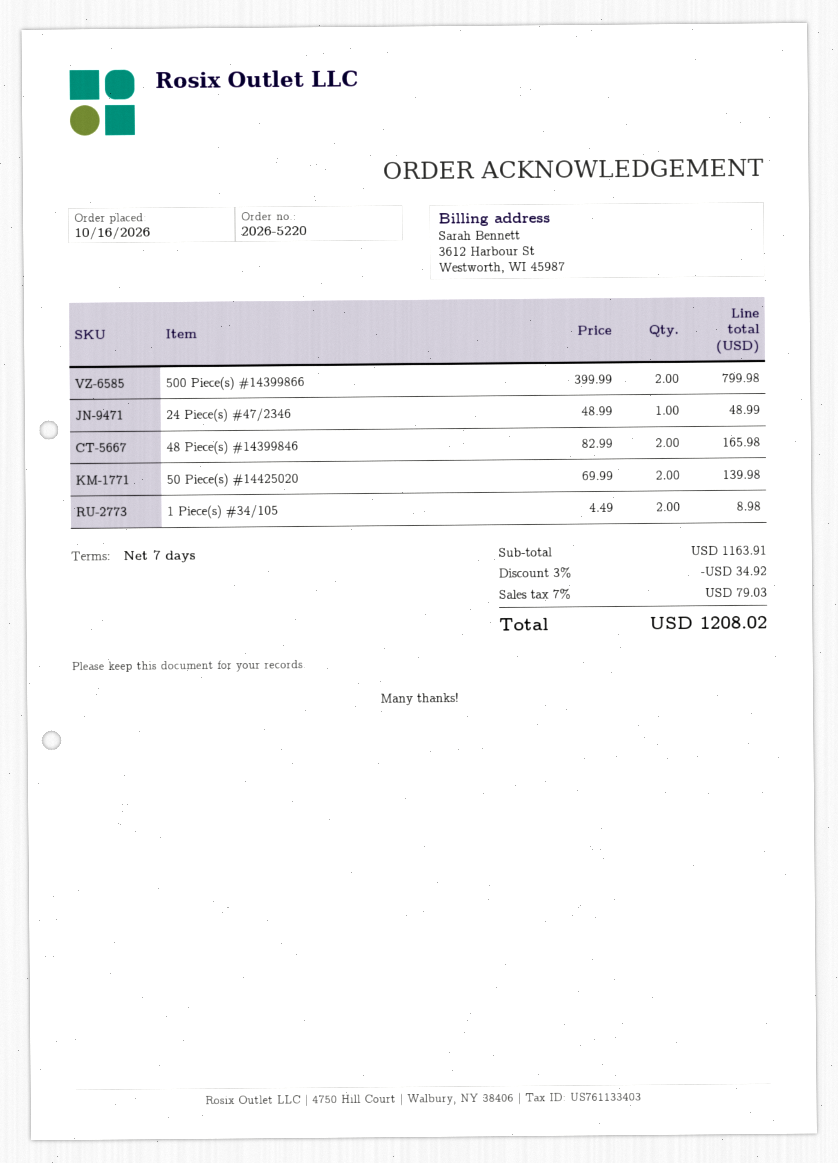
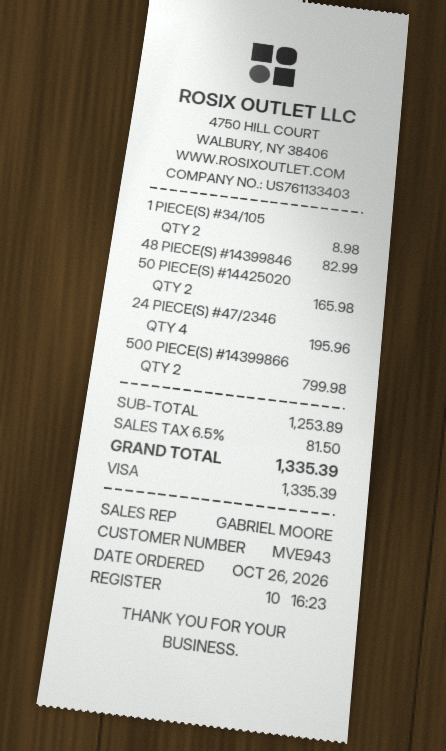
order date: 2026-10-16 -> 2026-10-26
24 Piece(s) #47/2346: 1 for 48.99 -> 4 for 195.96
48 Piece(s) #14399846: 2 for 165.98 -> 1 for 82.99
50 Piece(s) #14425020: 2 for 139.98 -> 2 for 165.98
subtotal: 1163.91 -> 1253.89
discount: 3% = 34.92 -> none
tax: 7% = 79.03 -> 6.5% = 81.50
total: 1208.02 -> 1335.39

